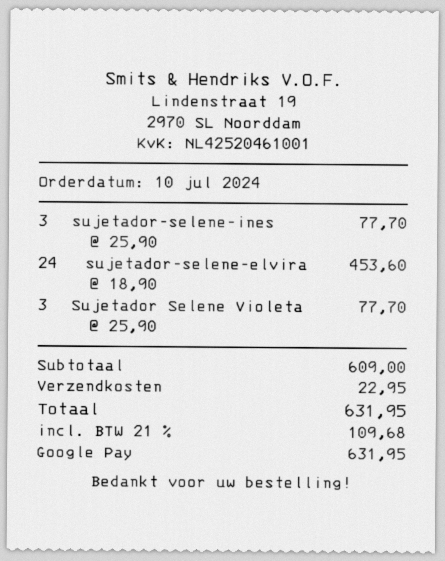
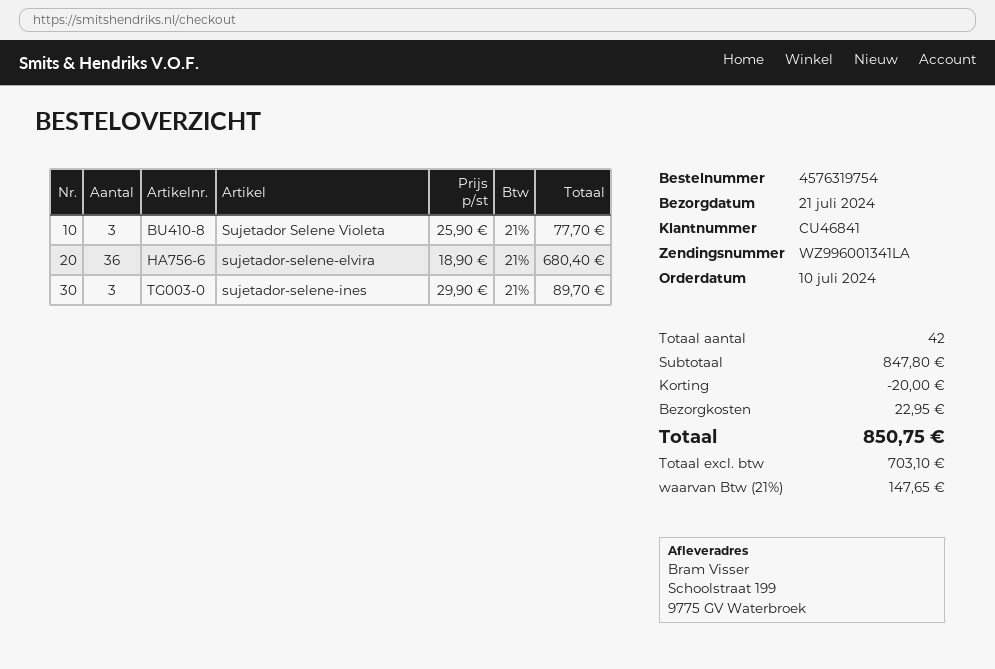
sujetador-selene-ines: 3 x 25.90 = 77.70 -> 3 x 29.90 = 89.70
sujetador-selene-elvira: 24 x 18.90 = 453.60 -> 36 x 18.90 = 680.40
subtotal: 609.00 -> 847.80
discount: none -> 20.00
tax: 21% = 109.68 -> 21% = 147.65
total: 631.95 -> 850.75

